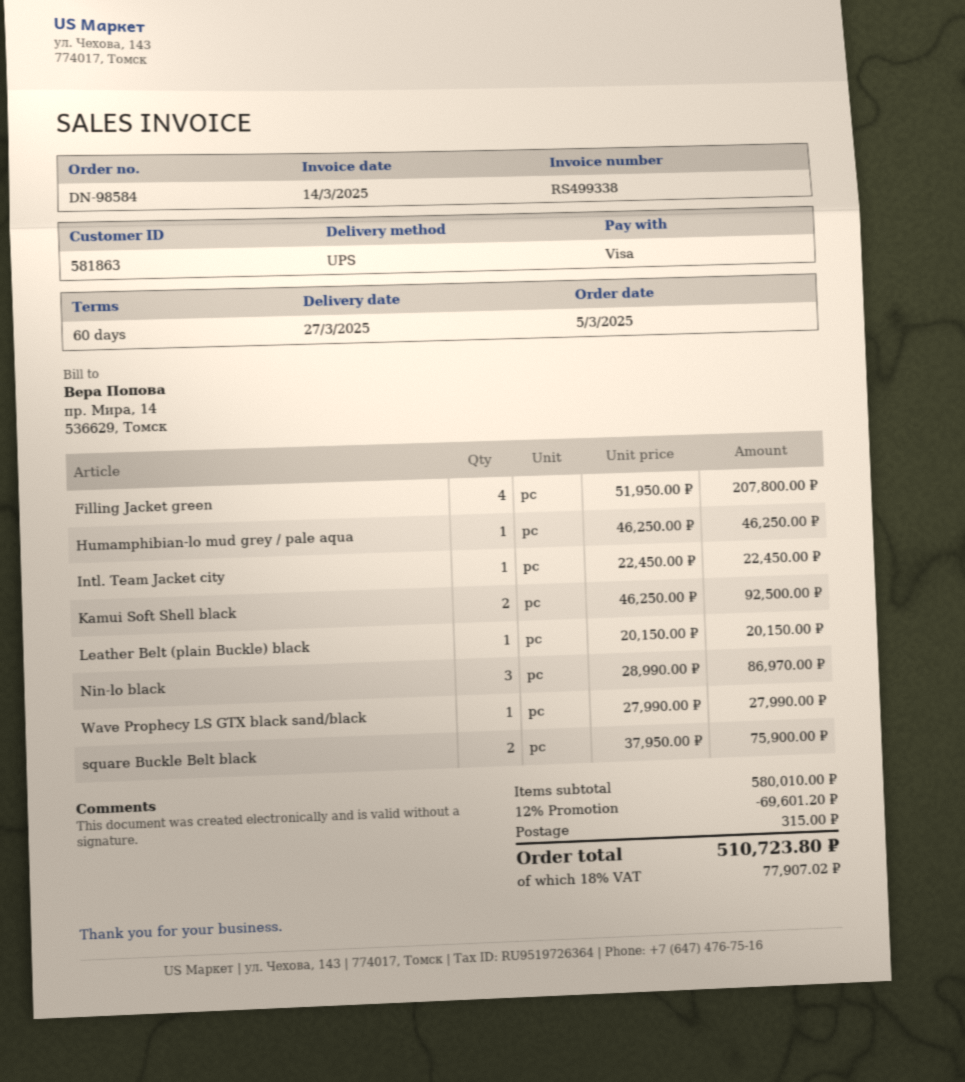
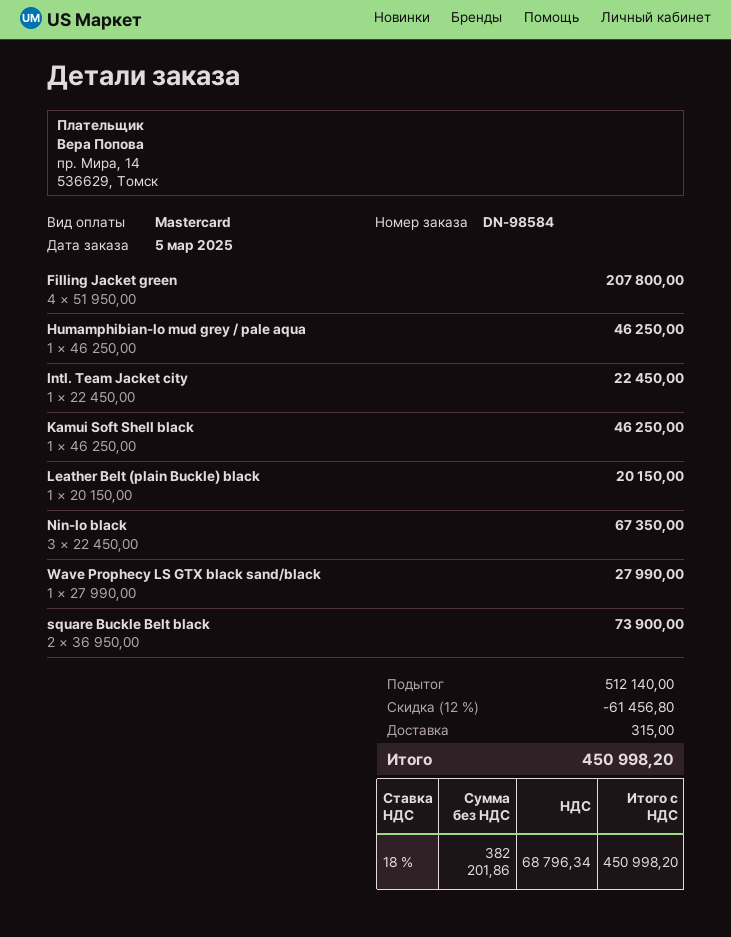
payment method: Visa -> Mastercard
Kamui Soft Shell black: 2 x 46250.00 = 92500.00 -> 1 x 46250.00 = 46250.00
Nin-lo black: 3 x 28990.00 = 86970.00 -> 3 x 22450.00 = 67350.00
square Buckle Belt black: 2 x 37950.00 = 75900.00 -> 2 x 36950.00 = 73900.00
subtotal: 580010.00 -> 512140.00
discount: 12% = 69601.20 -> 12% = 61456.80
tax: 18% = 77907.02 -> 18% = 68796.34
total: 510723.80 -> 450998.20

